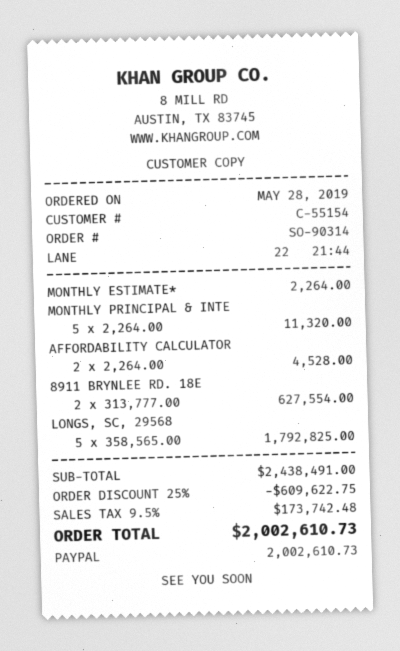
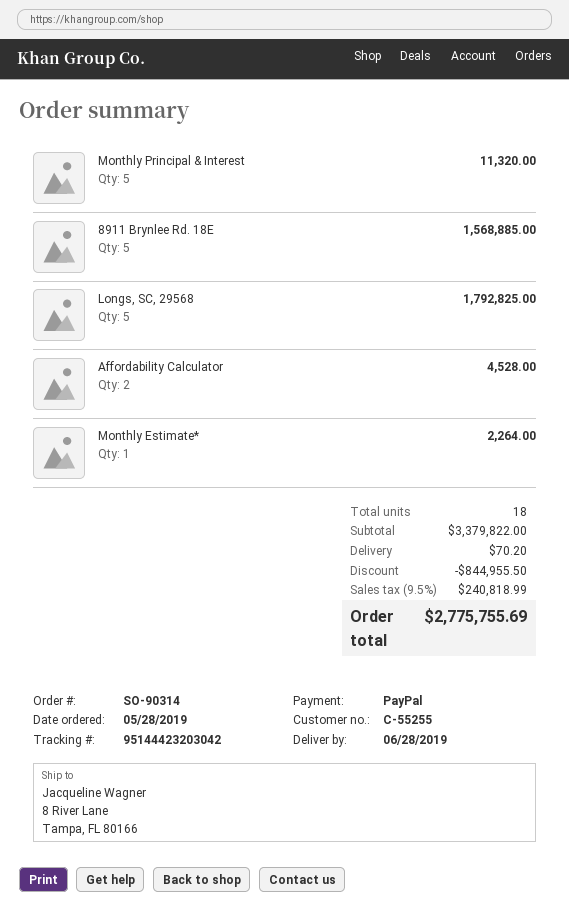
customer number: C-55154 -> C-55255
8911 BRYNLEE RD. 18E: 2 for 627554.00 -> 5 for 1568885.00
subtotal: 2438491.00 -> 3379822.00
discount: 609622.75 -> 844955.50
shipping: none -> 70.20
tax: 9.5% = 173742.48 -> 9.5% = 240818.99
total: 2002610.73 -> 2775755.69

